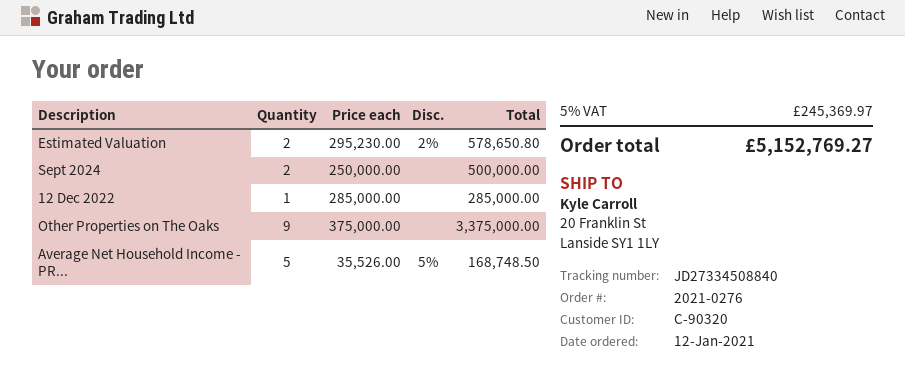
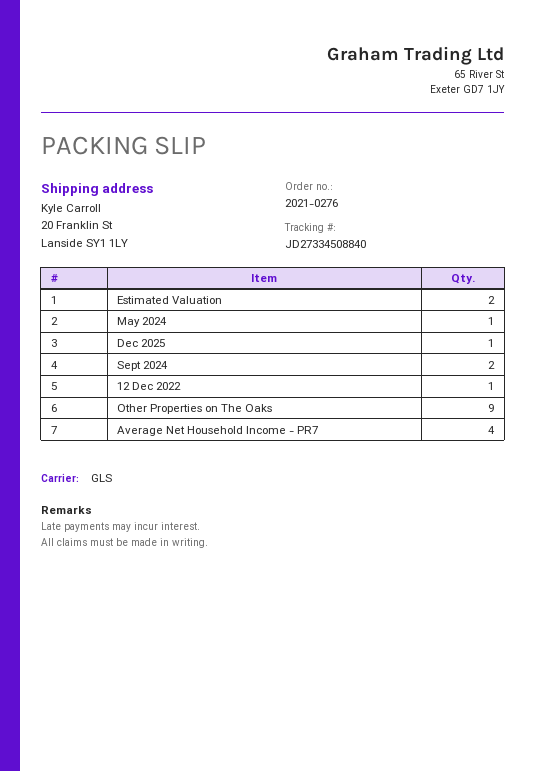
Average Net Household Income - PR...: 5 -> 4
May 2024: none -> 1
Dec 2025: none -> 1

